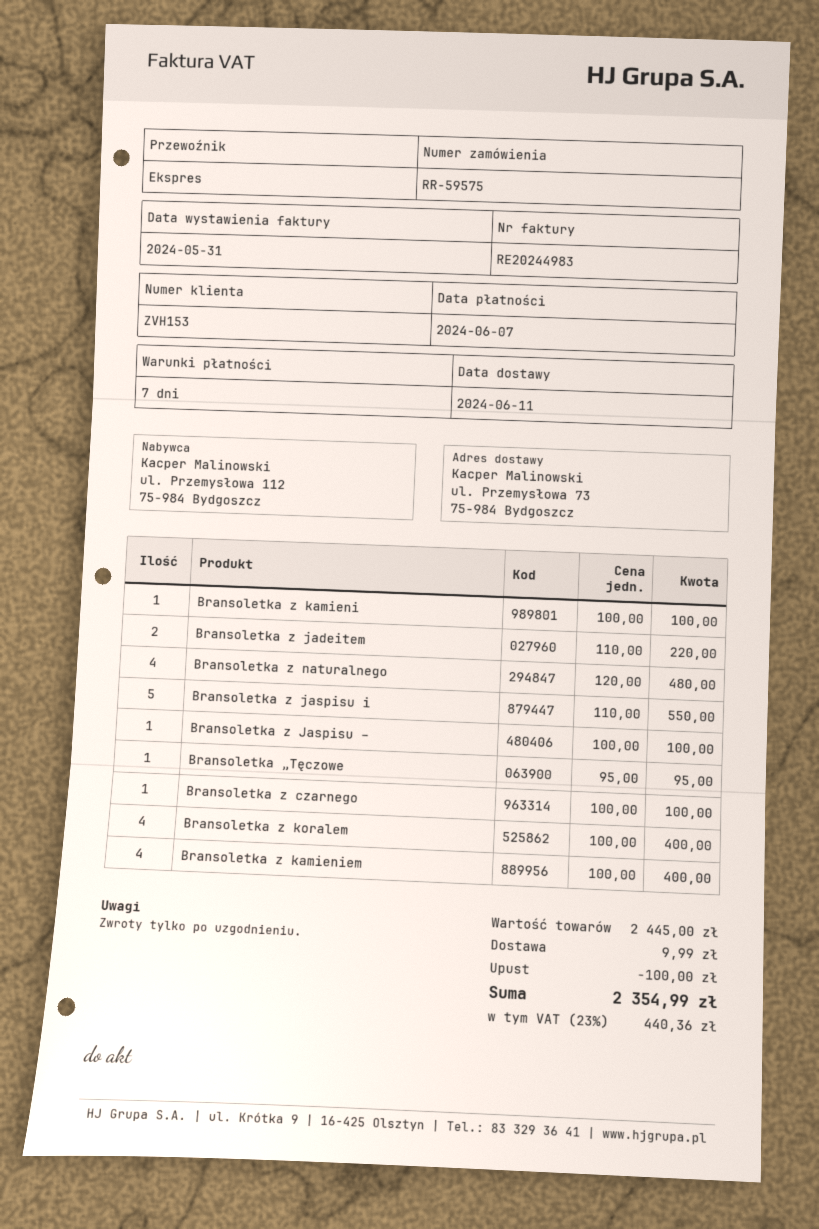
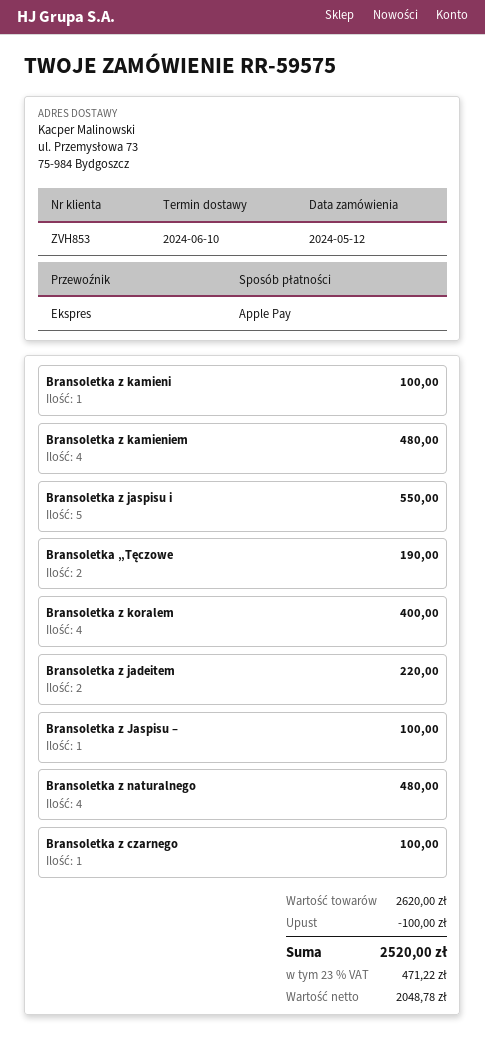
delivery date: 2024-06-11 -> 2024-06-10
customer number: ZVH153 -> ZVH853
Bransoletka „Tęczowe: 1 for 95.00 -> 2 for 190.00
Bransoletka z kamieniem: 4 for 400.00 -> 4 for 480.00
subtotal: 2445.00 -> 2620.00
shipping: 9.99 -> none
tax: 23% = 440.36 -> 23% = 471.22
total: 2354.99 -> 2520.00

